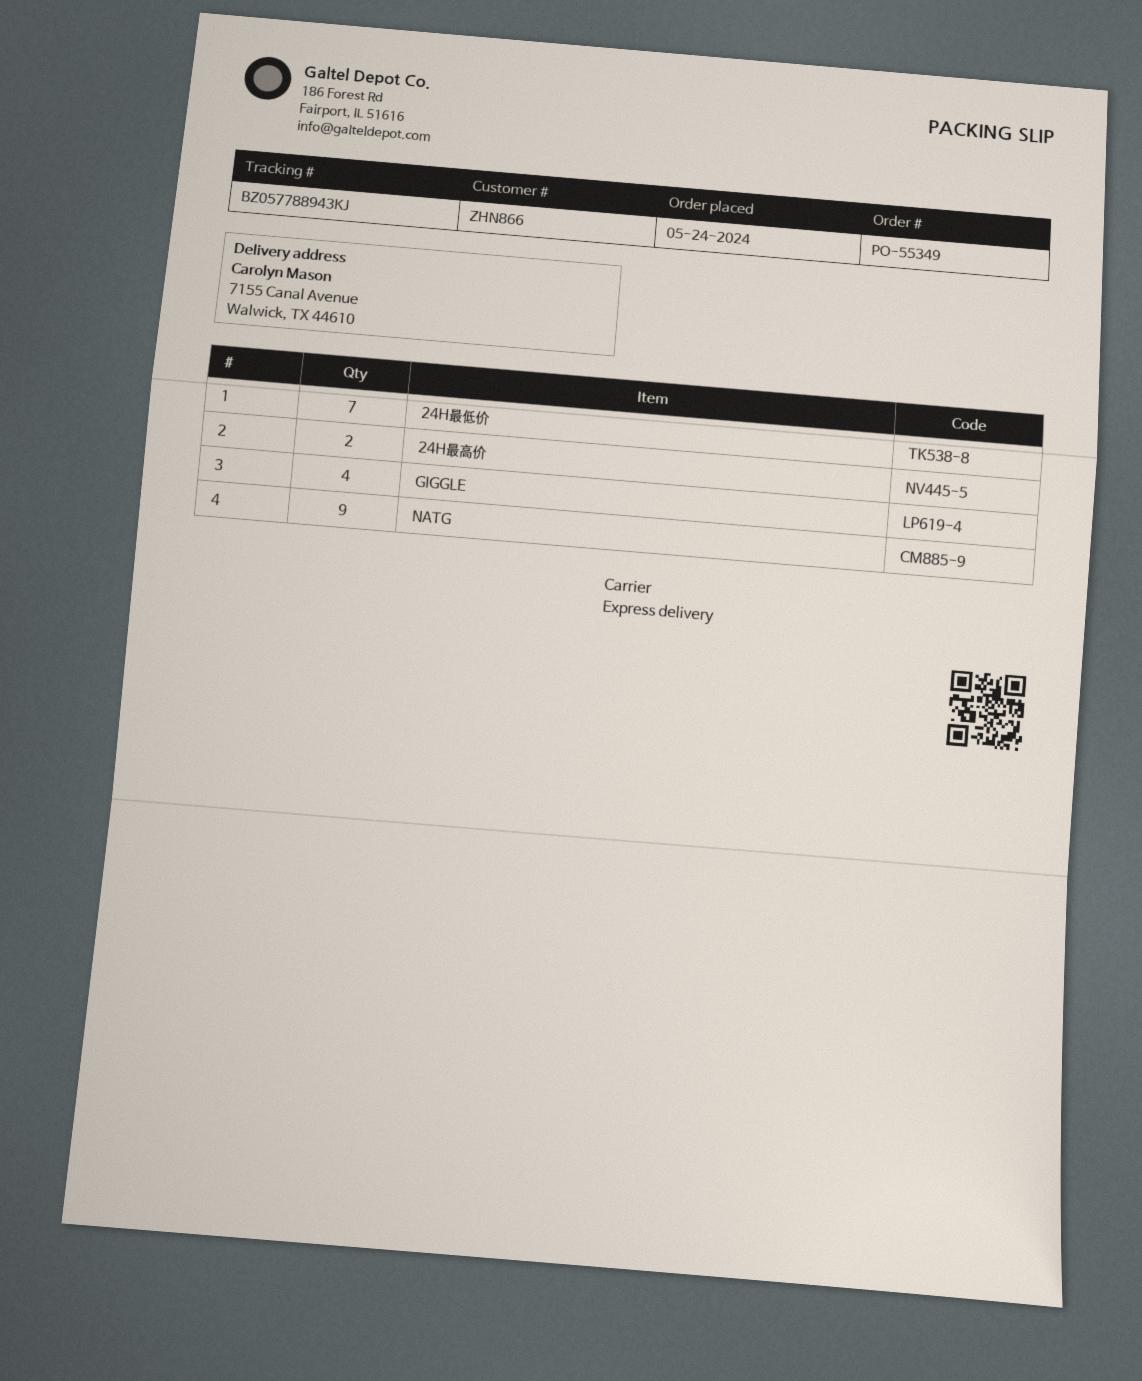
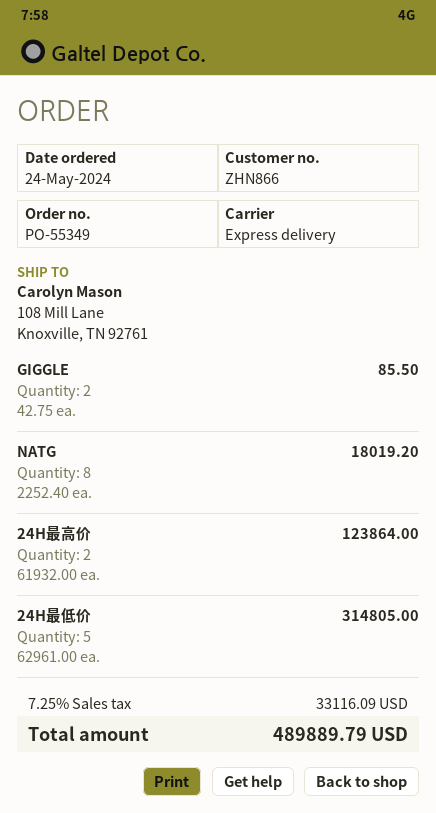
ship to: 7155 Canal Avenue, Walwick, TX 44610 -> 108 Mill Lane, Knoxville, TN 92761
24H最低价: 7 -> 5
GIGGLE: 4 -> 2
NATG: 9 -> 8

